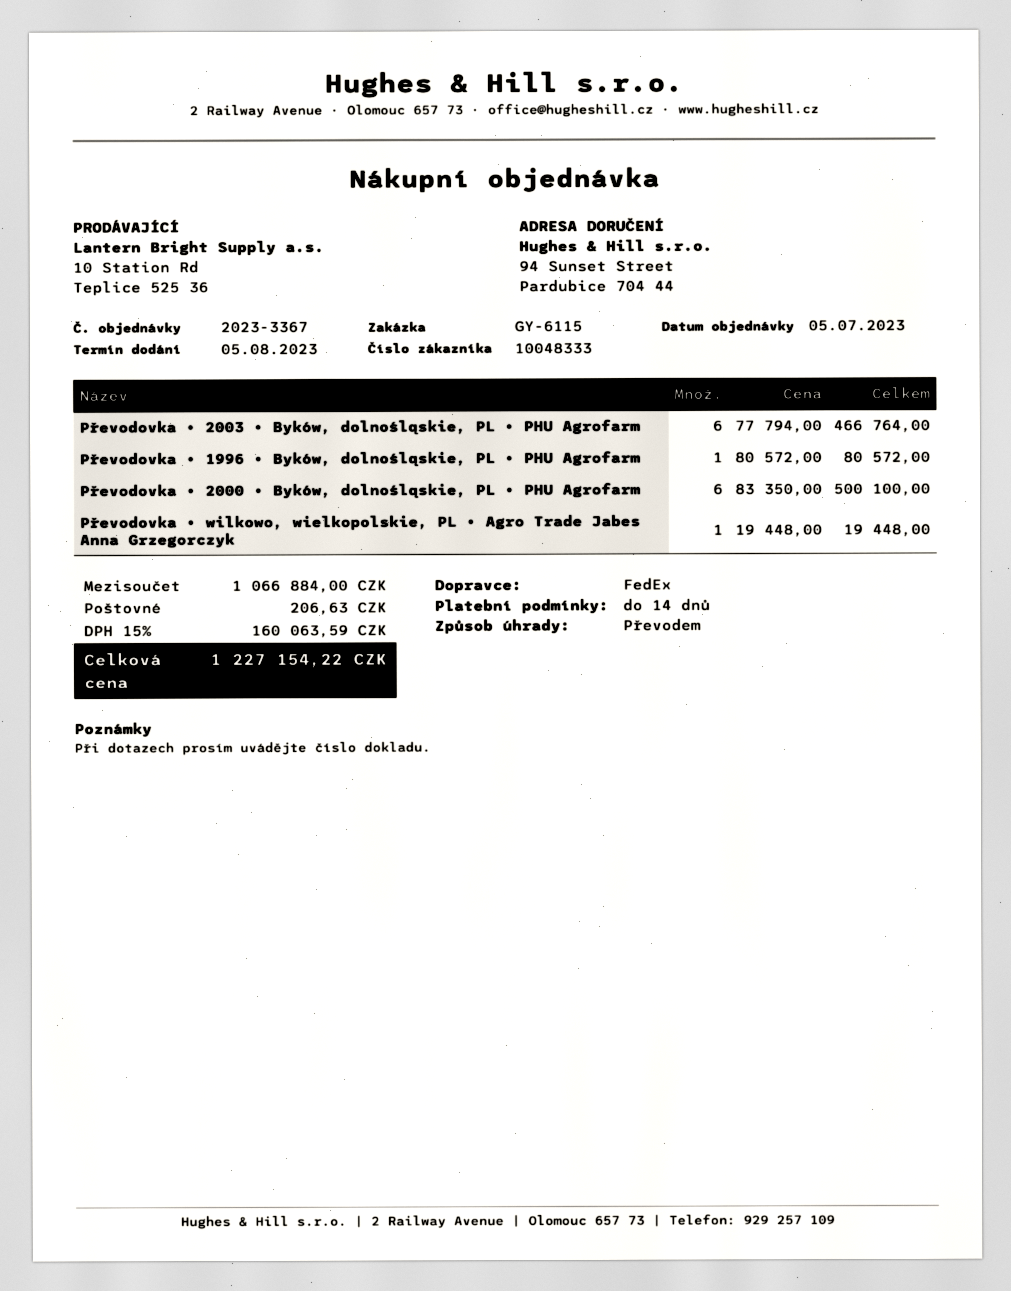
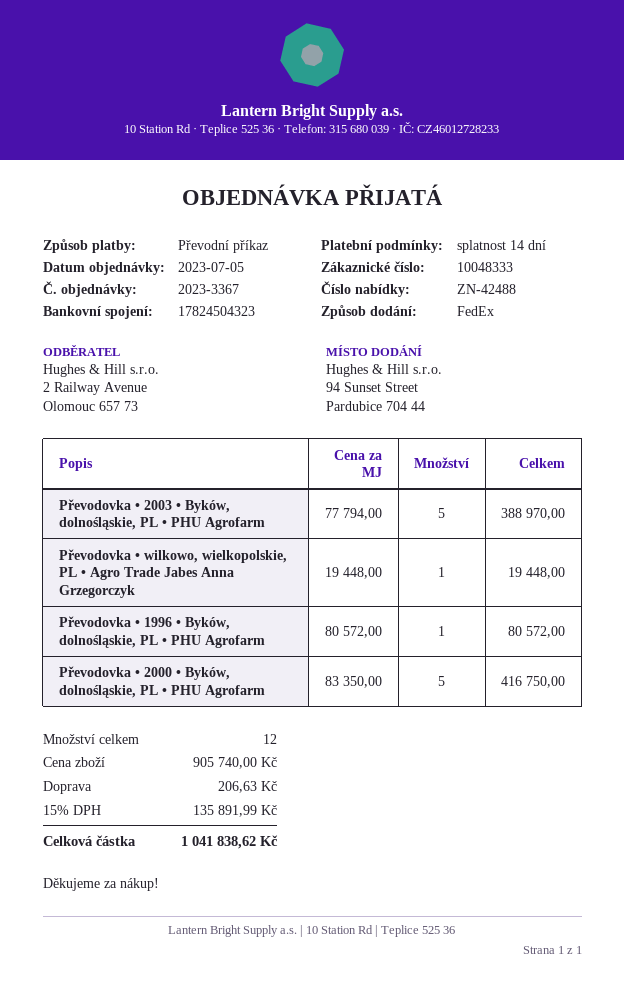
Převodovka • 2003 • Byków, dolnośląskie, PL • PHU Agrofarm: 6 x 77794.00 = 466764.00 -> 5 x 77794.00 = 388970.00
Převodovka • 2000 • Byków, dolnośląskie, PL • PHU Agrofarm: 6 x 83350.00 = 500100.00 -> 5 x 83350.00 = 416750.00
subtotal: 1066884.00 -> 905740.00
tax: 15% = 160063.59 -> 15% = 135891.99
total: 1227154.22 -> 1041838.62

